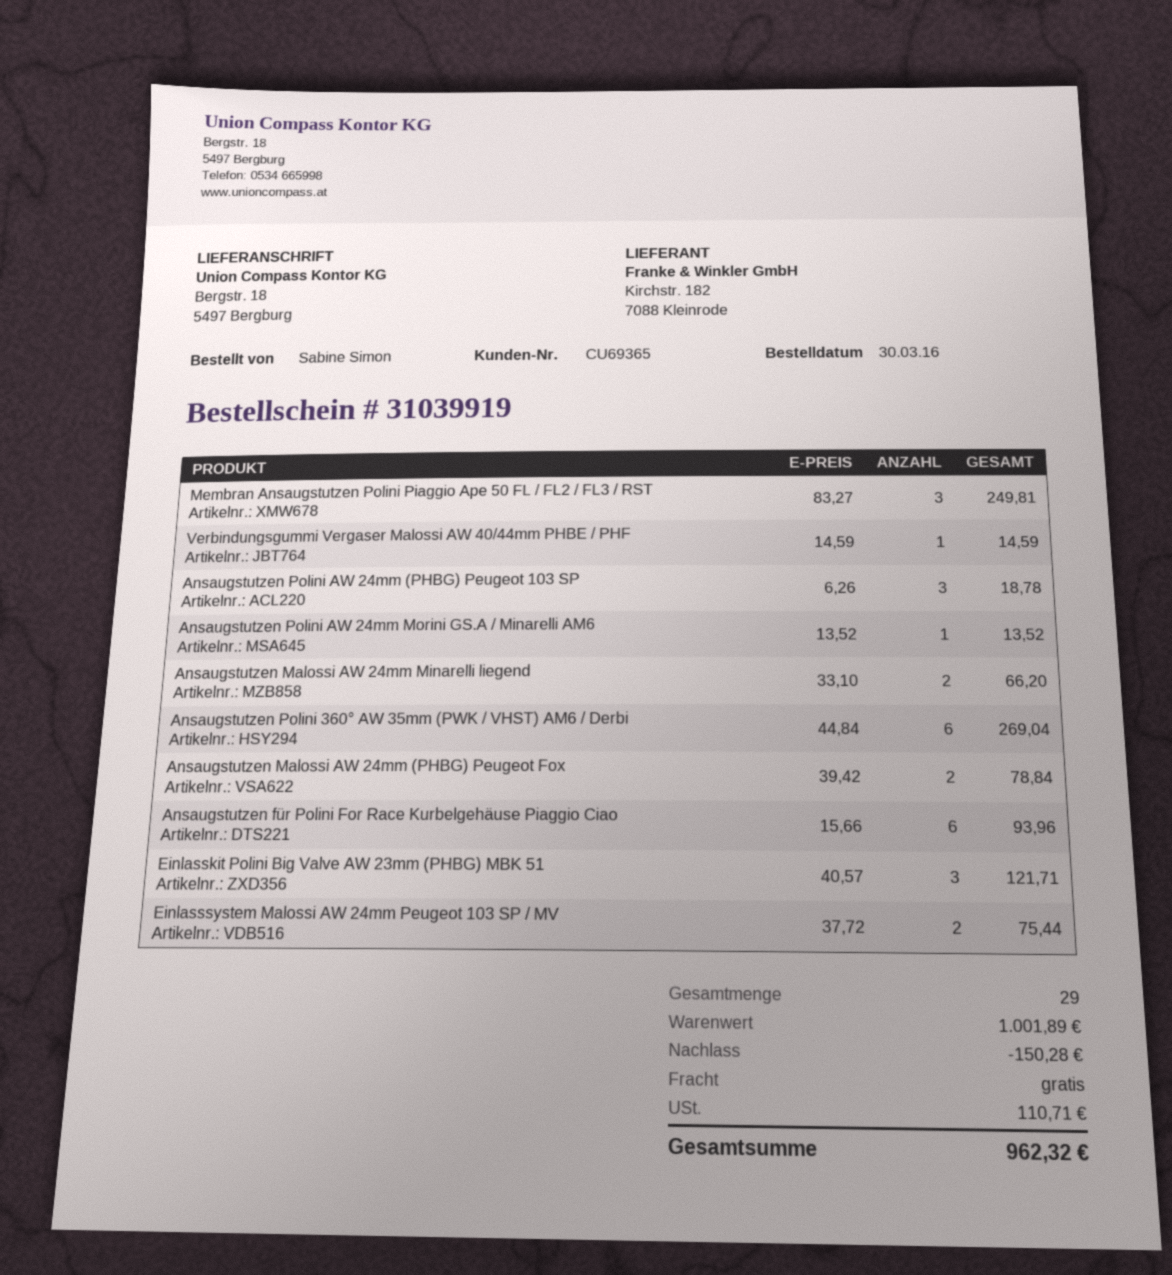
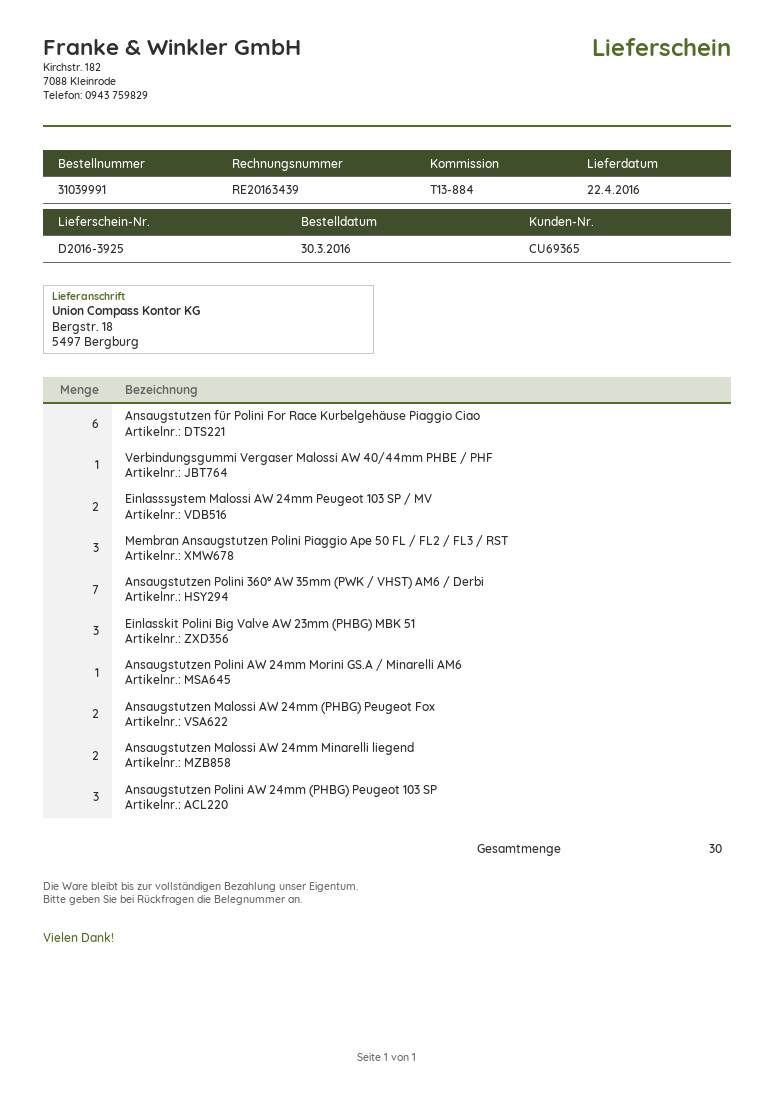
order number: 31039919 -> 31039991
Ansaugstutzen Polini 360° AW 35mm (PWK / VHST) AM6 / Derbi: 6 -> 7
total quantity: 29 -> 30

